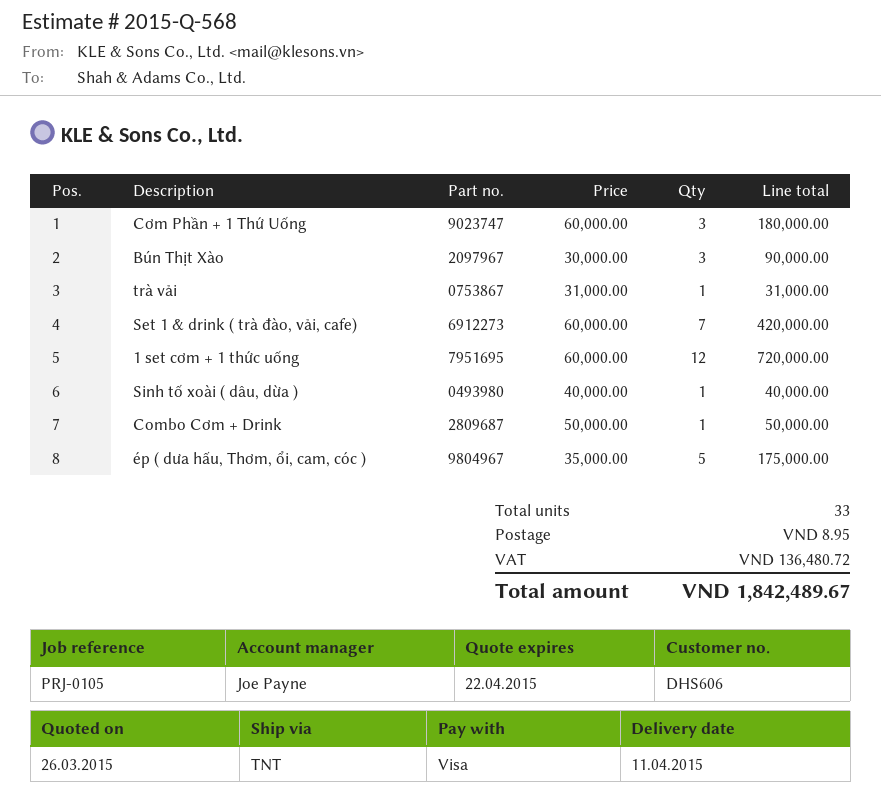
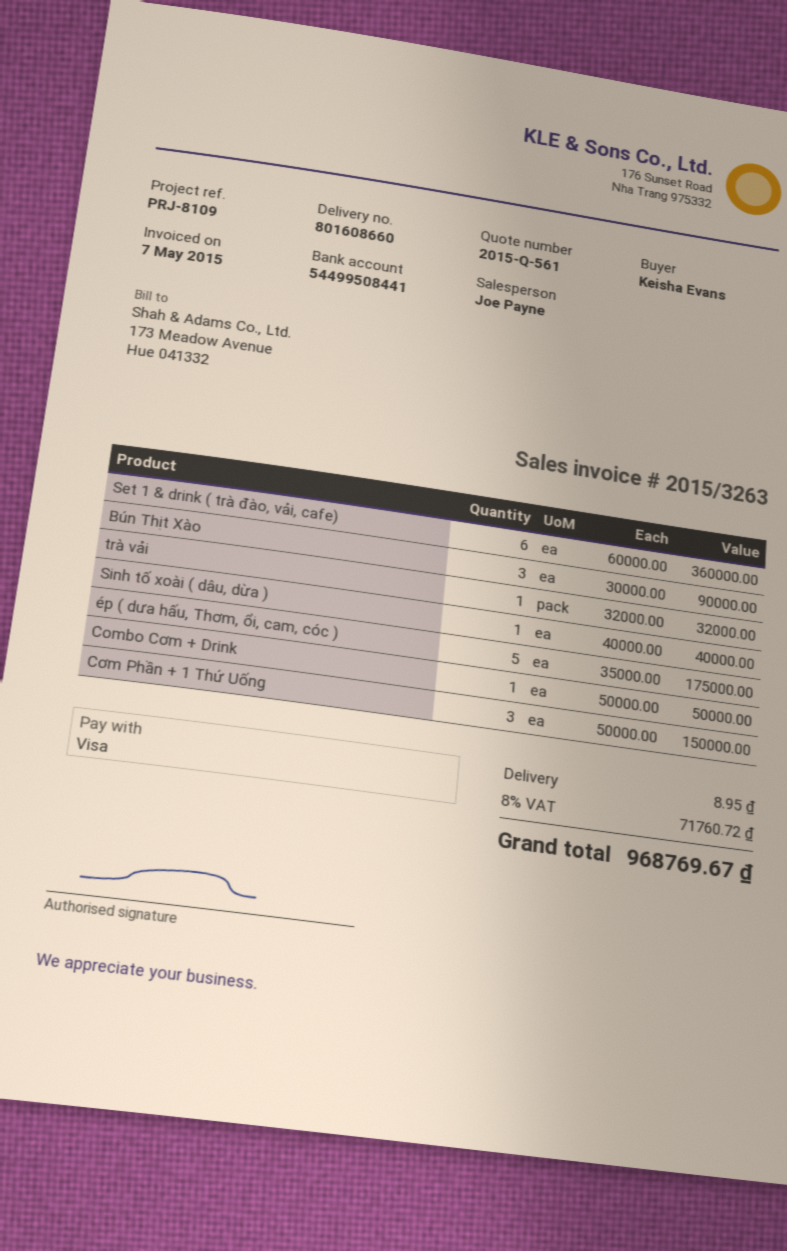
quote number: 2015-Q-568 -> 2015-Q-561
reference: PRJ-0105 -> PRJ-8109
Cơm Phần + 1 Thứ Uống: 3 x 60000.00 = 180000.00 -> 3 x 50000.00 = 150000.00
trà vải: 1 x 31000.00 = 31000.00 -> 1 x 32000.00 = 32000.00
Set 1 & drink ( trà đào, vải, cafe): 7 x 60000.00 = 420000.00 -> 6 x 60000.00 = 360000.00
1 set cơm + 1 thức uống: 12 x 60000.00 = 720000.00 -> none
tax: 136480.72 -> 71760.72
total: 1842489.67 -> 968769.67

